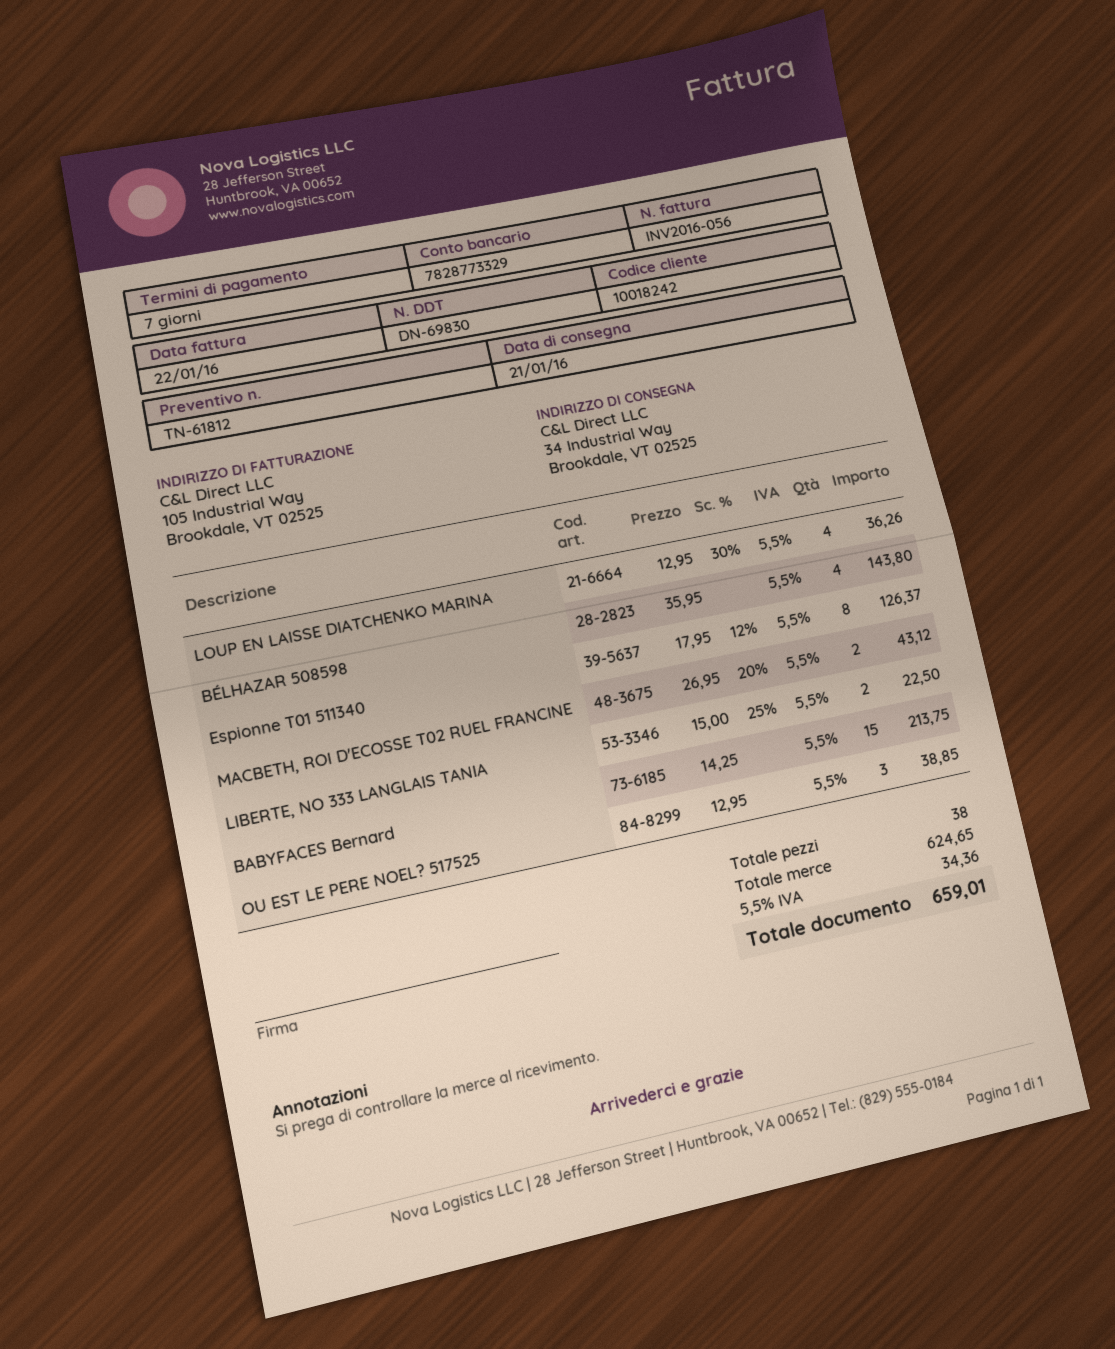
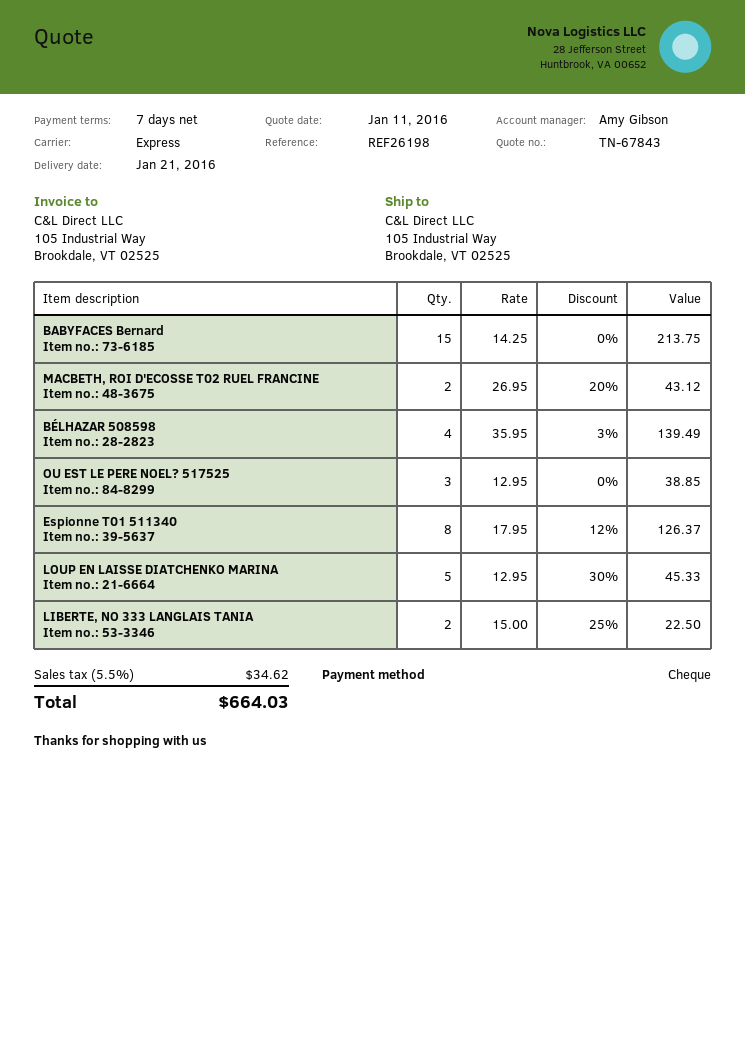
quote number: TN-61812 -> TN-67843
ship to: 34 Industrial Way, Brookdale, VT 02525 -> 105 Industrial Way, Brookdale, VT 02525
LOUP EN LAISSE DIATCHENKO MARINA: 4 x 12.95 - 30% = 36.26 -> 5 x 12.95 - 30% = 45.33
BÉLHAZAR 508598: 4 x 35.95 = 143.80 -> 4 x 35.95 - 3% = 139.49
tax: 5.5% = 34.36 -> 5.5% = 34.62
total: 659.01 -> 664.03

